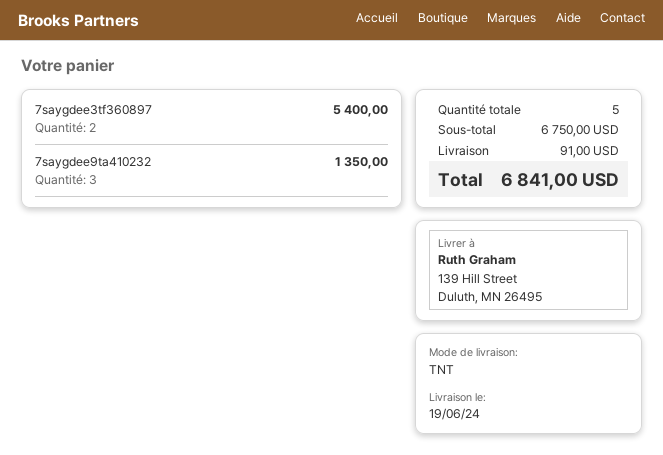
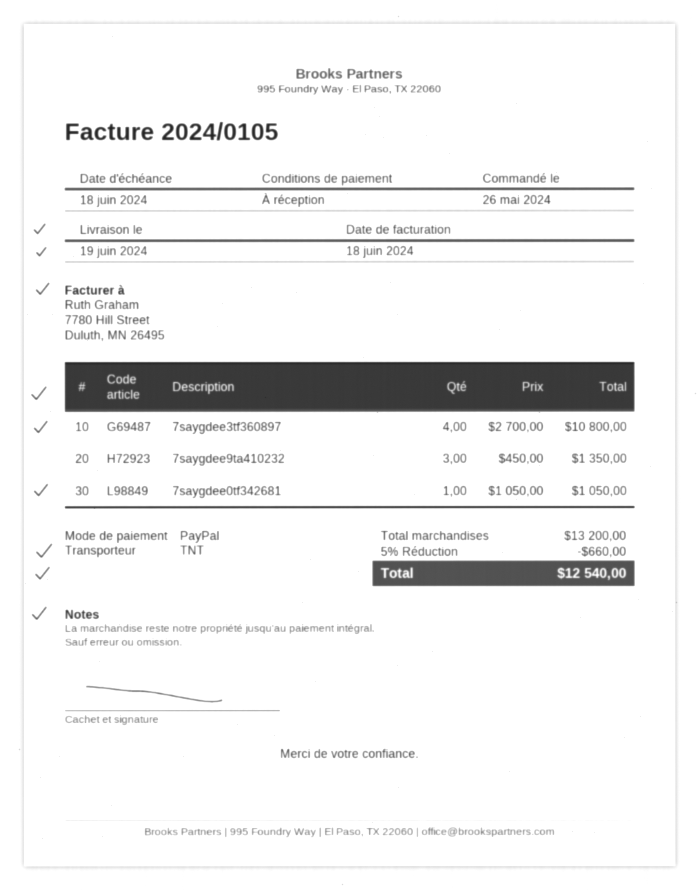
7saygdee3tf360897: 2 for 5400.00 -> 4 for 10800.00
7saygdee0tf342681: none -> 1 for 1050.00
subtotal: 6750.00 -> 13200.00
discount: none -> 5% = 660.00
shipping: 91.00 -> none
total: 6841.00 -> 12540.00

